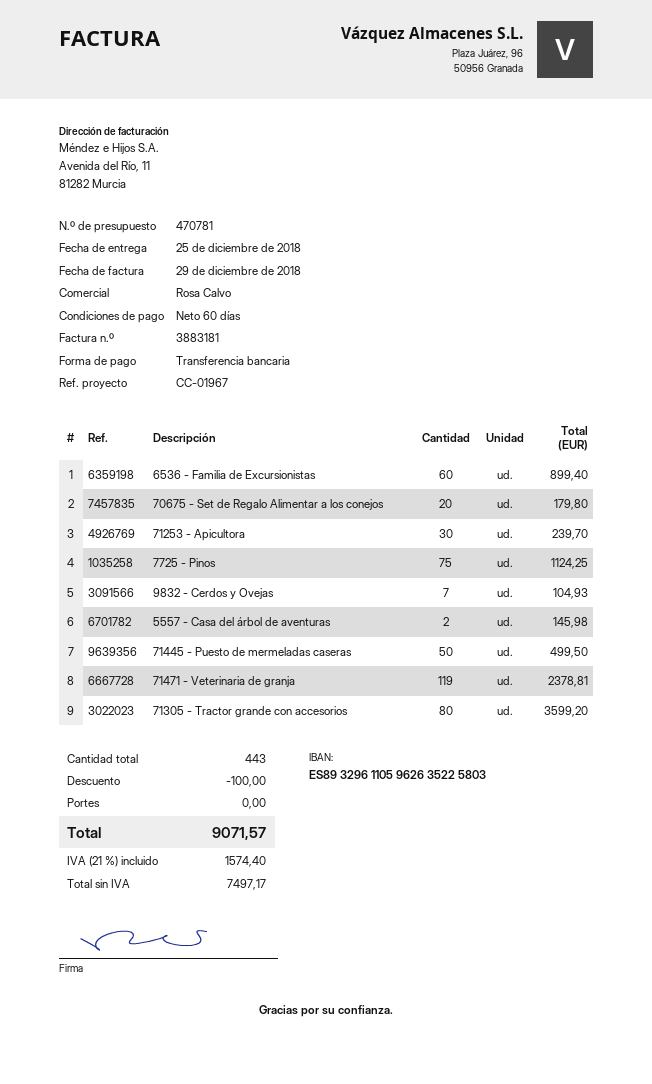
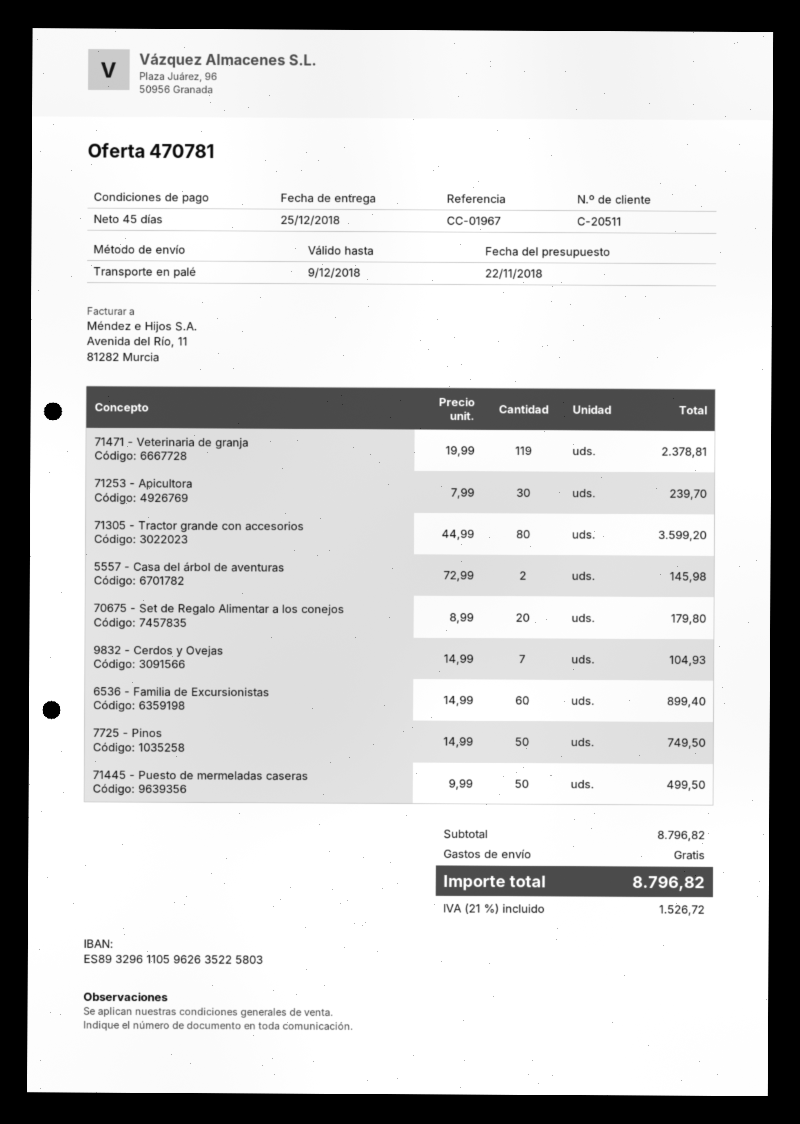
payment terms: 60 days -> 45 days
7725 - Pinos: 75 for 1124.25 -> 50 for 749.50
discount: 100.00 -> none
tax: 21% = 1574.40 -> 21% = 1526.72
total: 9071.57 -> 8796.82

